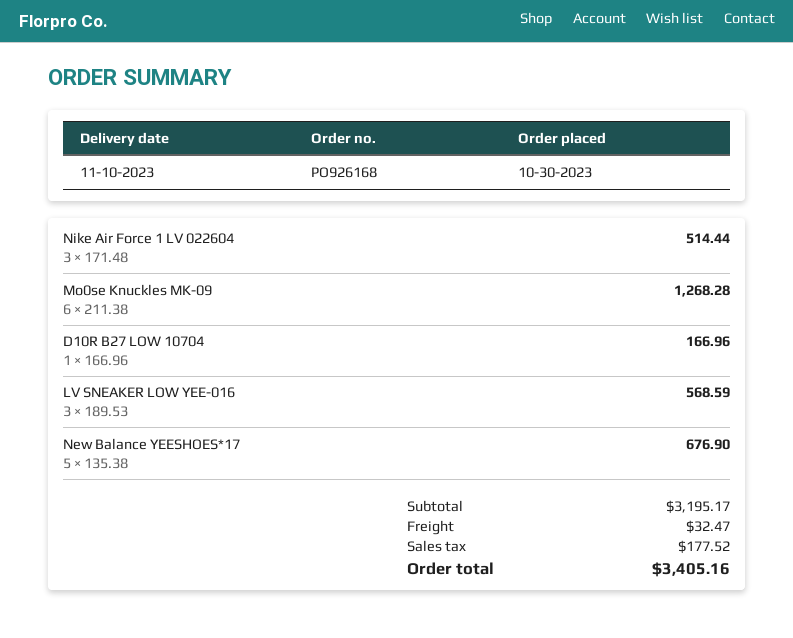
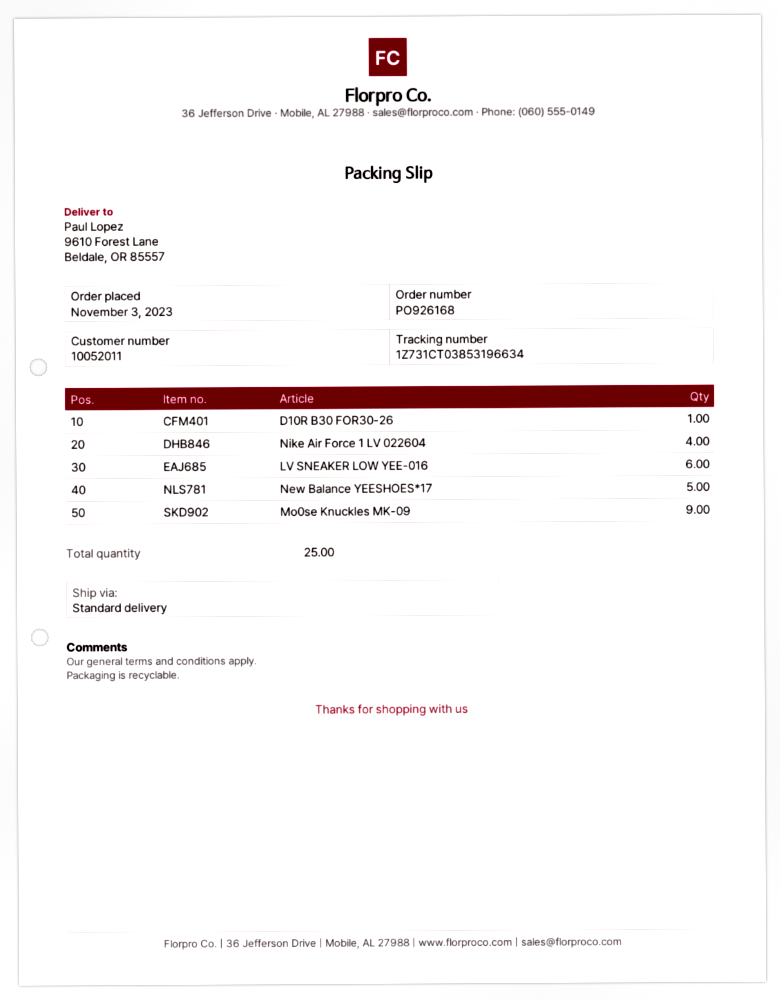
order date: 2023-10-30 -> 2023-11-03
Nike Air Force 1 LV 022604: 3 -> 4
Mo0se Knuckles MK-09: 6 -> 9
D10R B27 LOW 10704: 1 -> none
LV SNEAKER LOW YEE-016: 3 -> 6
D10R B30 FOR30-26: none -> 1

